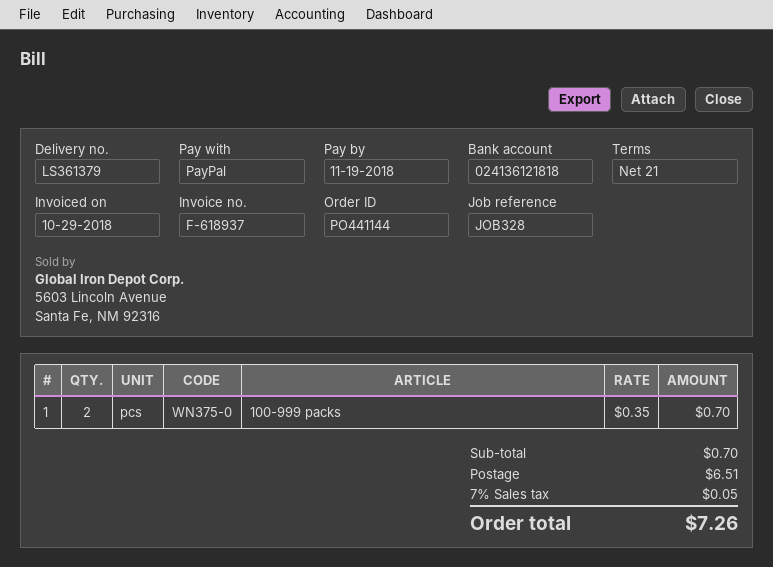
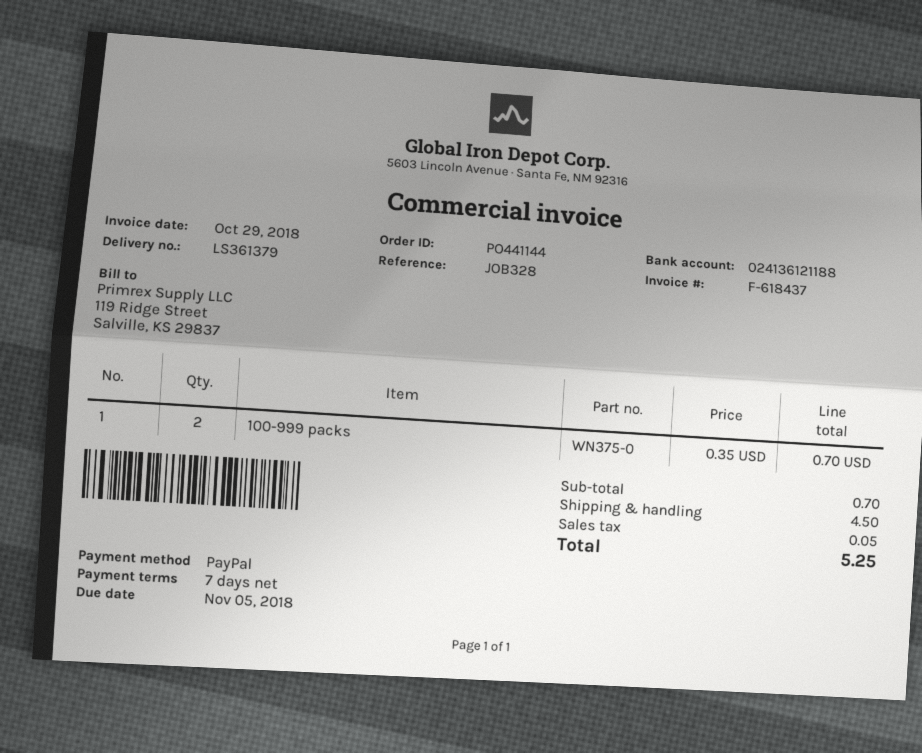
invoice number: F-618937 -> F-618437
payment terms: 21 days -> 7 days
due date: 2018-11-19 -> 2018-11-05
bank account: 024136121818 -> 024136121188
shipping: 6.51 -> 4.50
total: 7.26 -> 5.25

